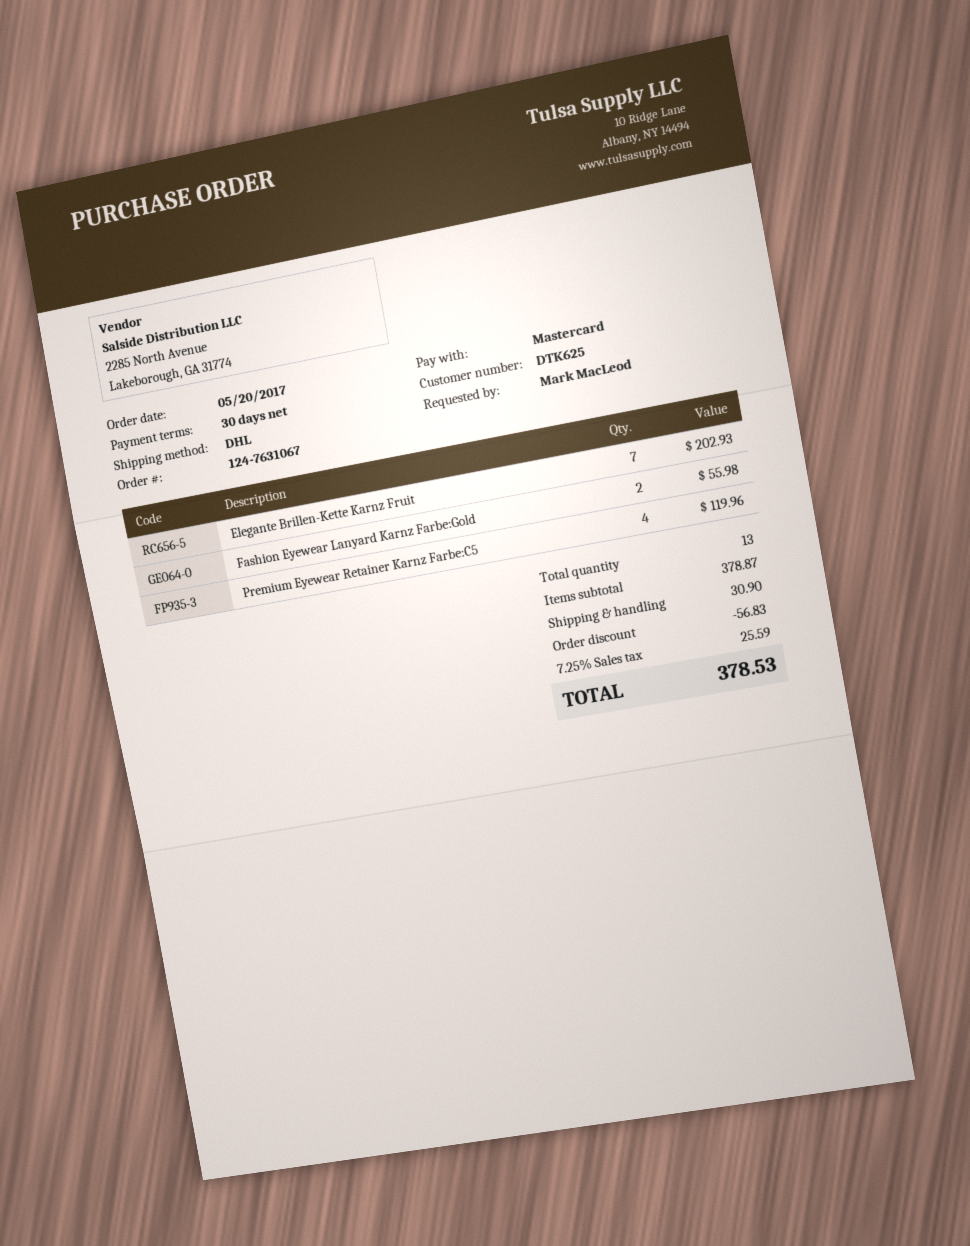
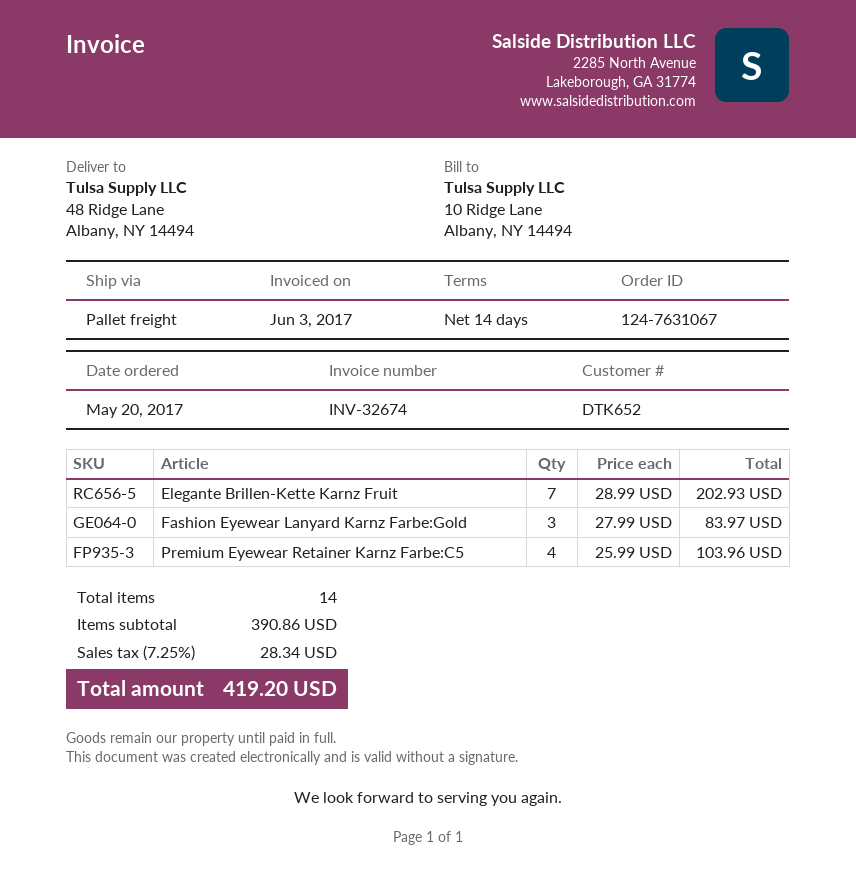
payment terms: 30 days -> 14 days
customer number: DTK625 -> DTK652
shipping method: DHL -> pallet freight
Fashion Eyewear Lanyard Karnz Farbe:Gold: 2 for 55.98 -> 3 for 83.97
Premium Eyewear Retainer Karnz Farbe:C5: 4 for 119.96 -> 4 for 103.96
total quantity: 13 -> 14
subtotal: 378.87 -> 390.86
discount: 56.83 -> none
shipping: 30.90 -> none
tax: 7.25% = 25.59 -> 7.25% = 28.34
total: 378.53 -> 419.20

